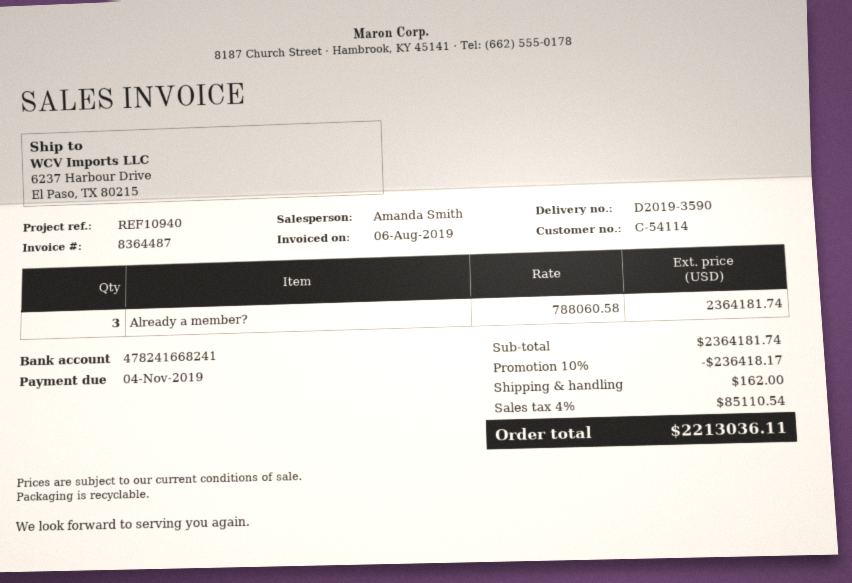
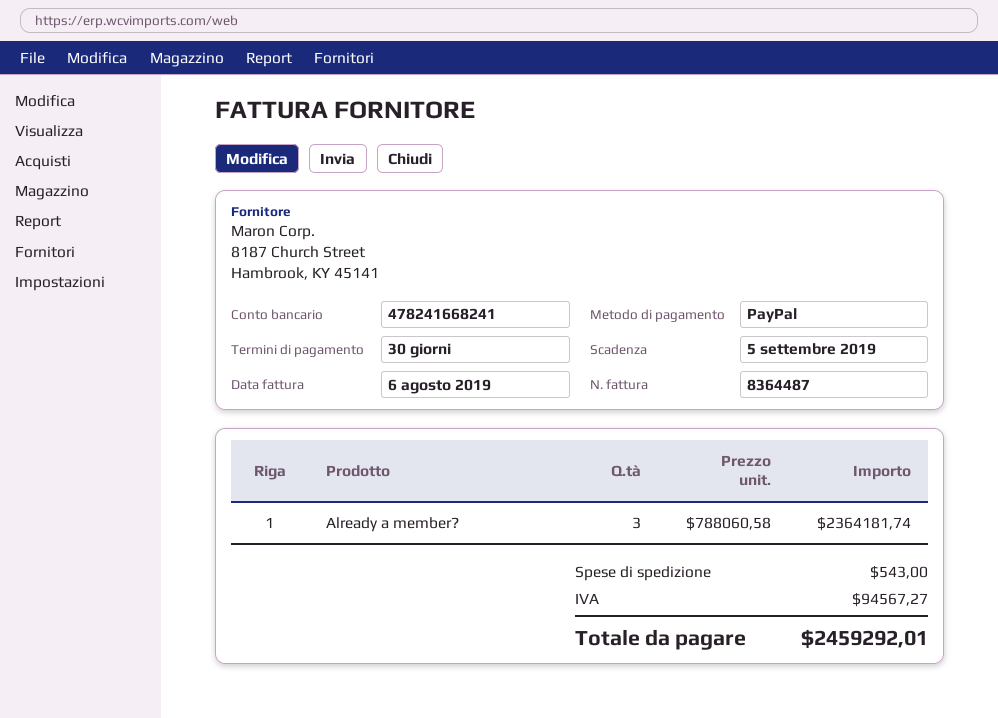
due date: 2019-11-04 -> 2019-09-05
discount: 10% = 236418.17 -> none
shipping: 162.00 -> 543.00
tax: 85110.54 -> 94567.27
total: 2213036.11 -> 2459292.01

